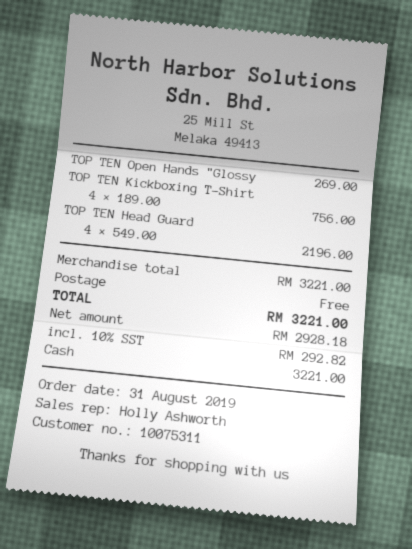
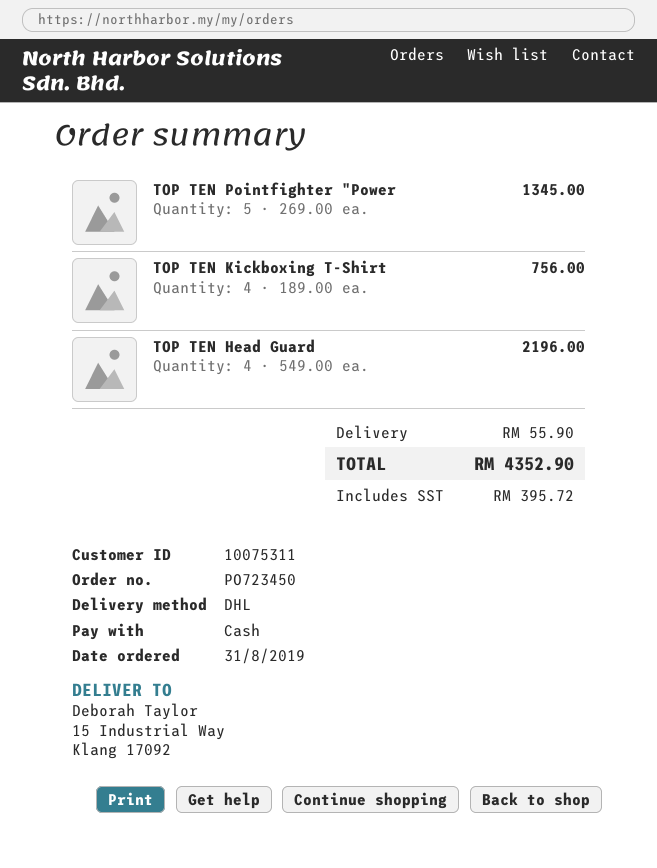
TOP TEN Open Hands "Glossy: 1 x 269.00 = 269.00 -> none
TOP TEN Pointfighter "Power: none -> 5 x 269.00 = 1345.00
shipping: 0.00 -> 55.90
tax: 292.82 -> 395.72
total: 3221.00 -> 4352.90

